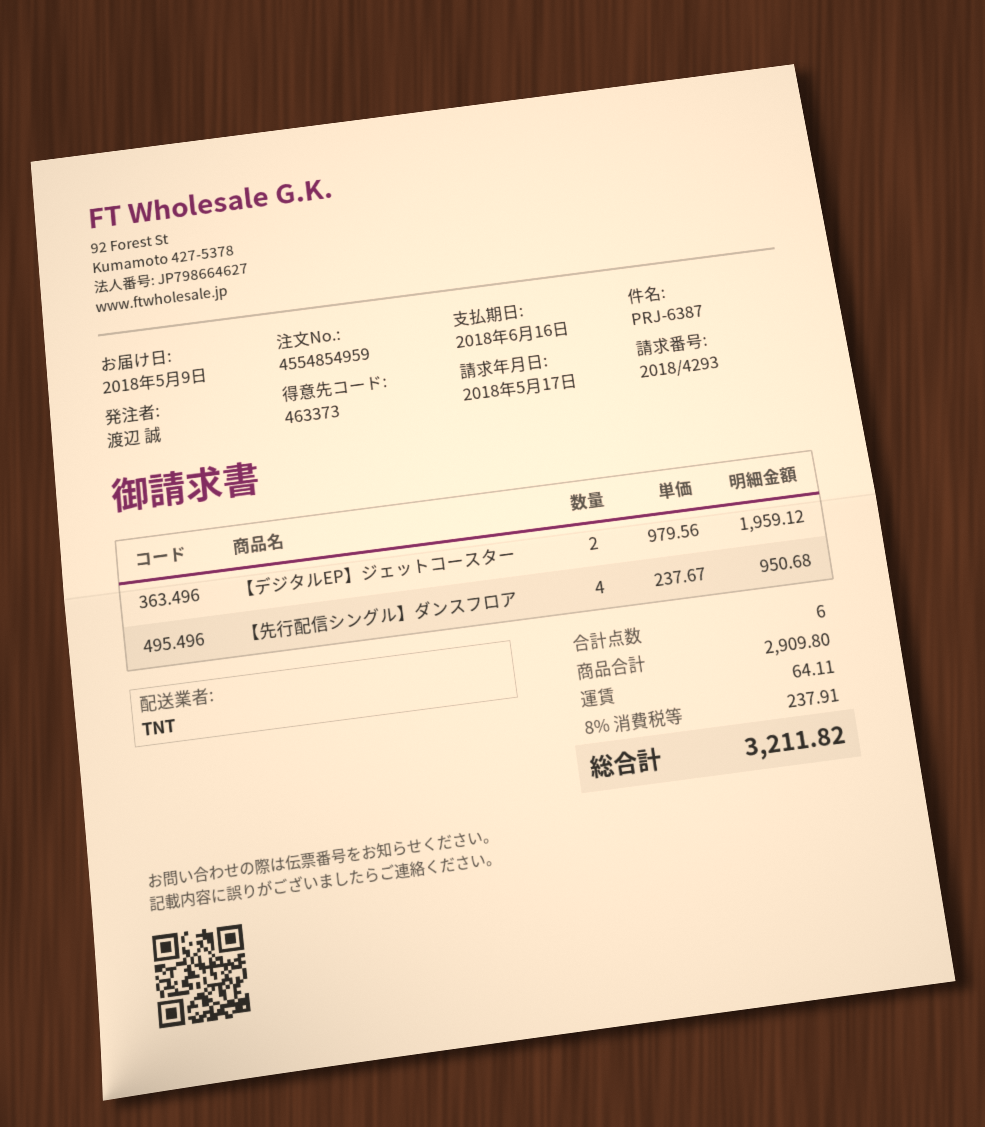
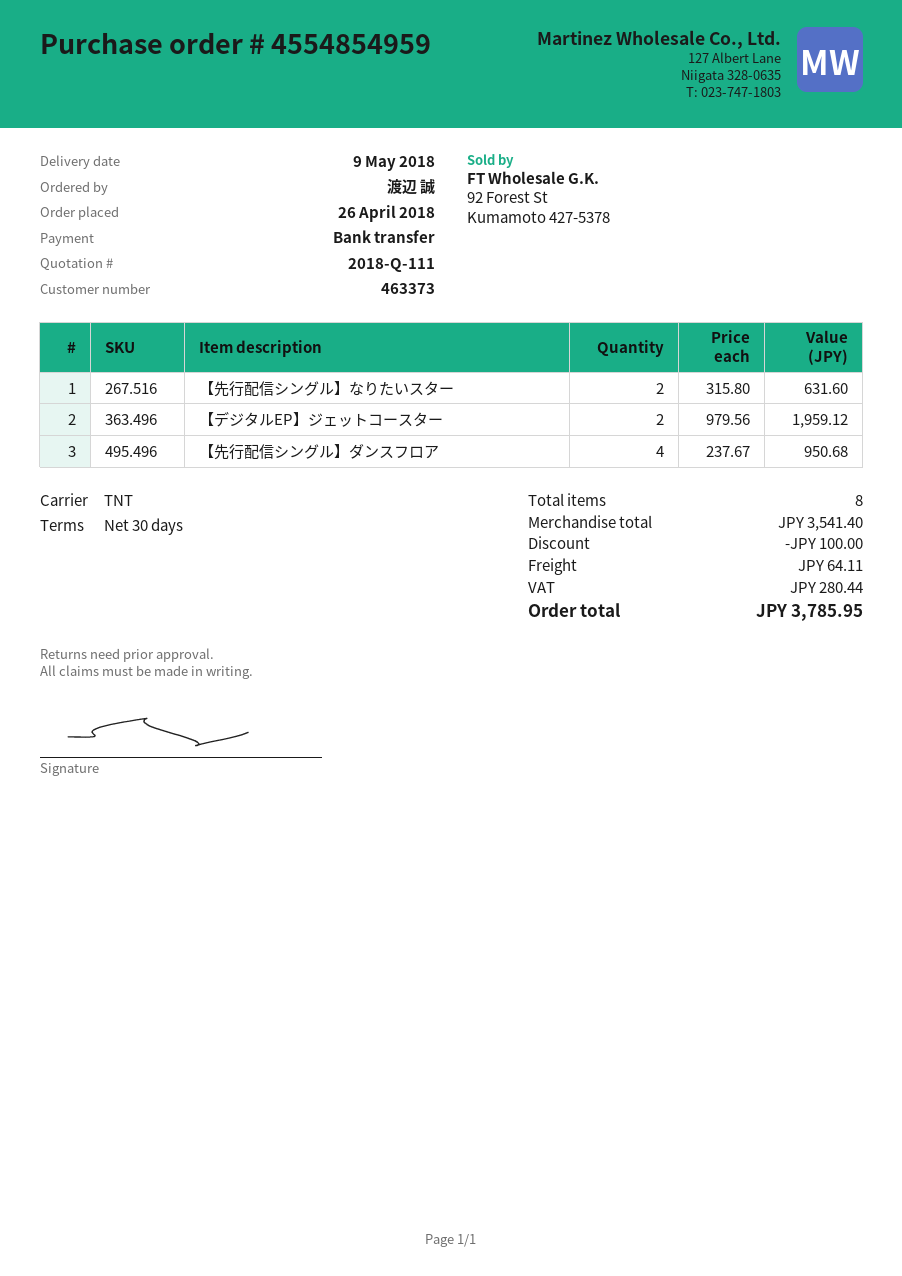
【先行配信シングル】なりたいスター: none -> 2 x 315.80 = 631.60
total quantity: 6 -> 8
subtotal: 2909.80 -> 3541.40
discount: none -> 100.00
tax: 237.91 -> 280.44
total: 3211.82 -> 3785.95

